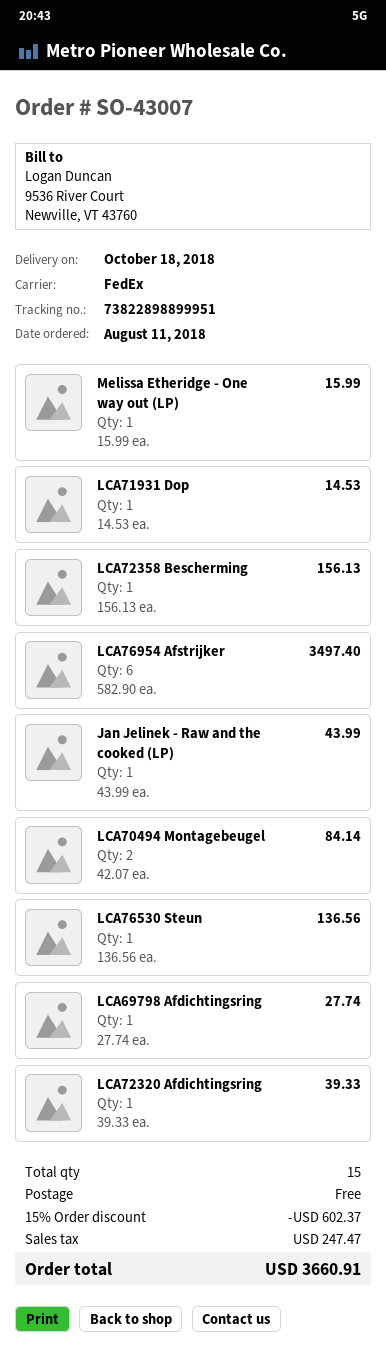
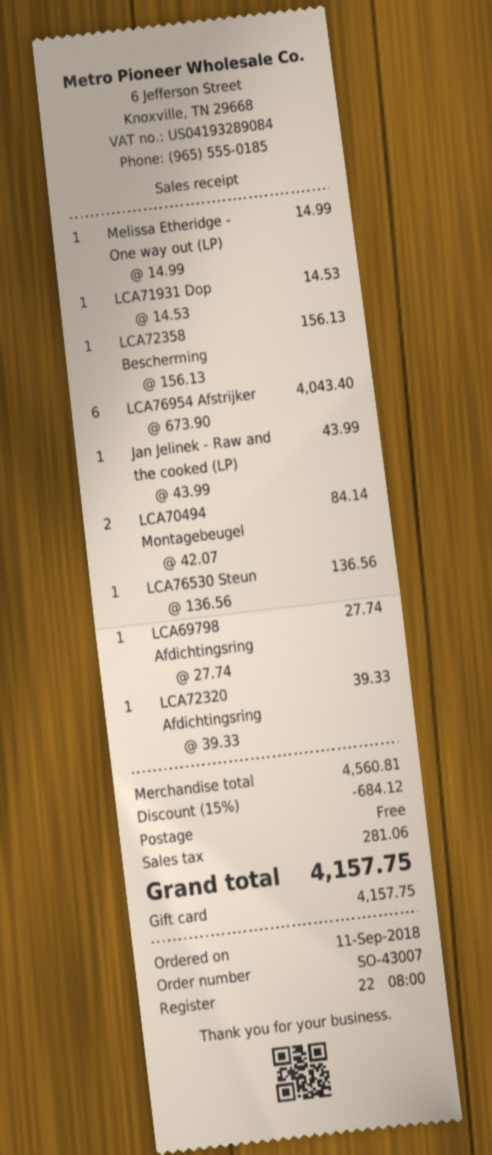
order date: 2018-08-11 -> 2018-09-11
Melissa Etheridge - One way out (LP): 1 x 15.99 = 15.99 -> 1 x 14.99 = 14.99
LCA76954 Afstrijker: 6 x 582.90 = 3497.40 -> 6 x 673.90 = 4043.40
discount: 15% = 602.37 -> 15% = 684.12
tax: 247.47 -> 281.06
total: 3660.91 -> 4157.75

